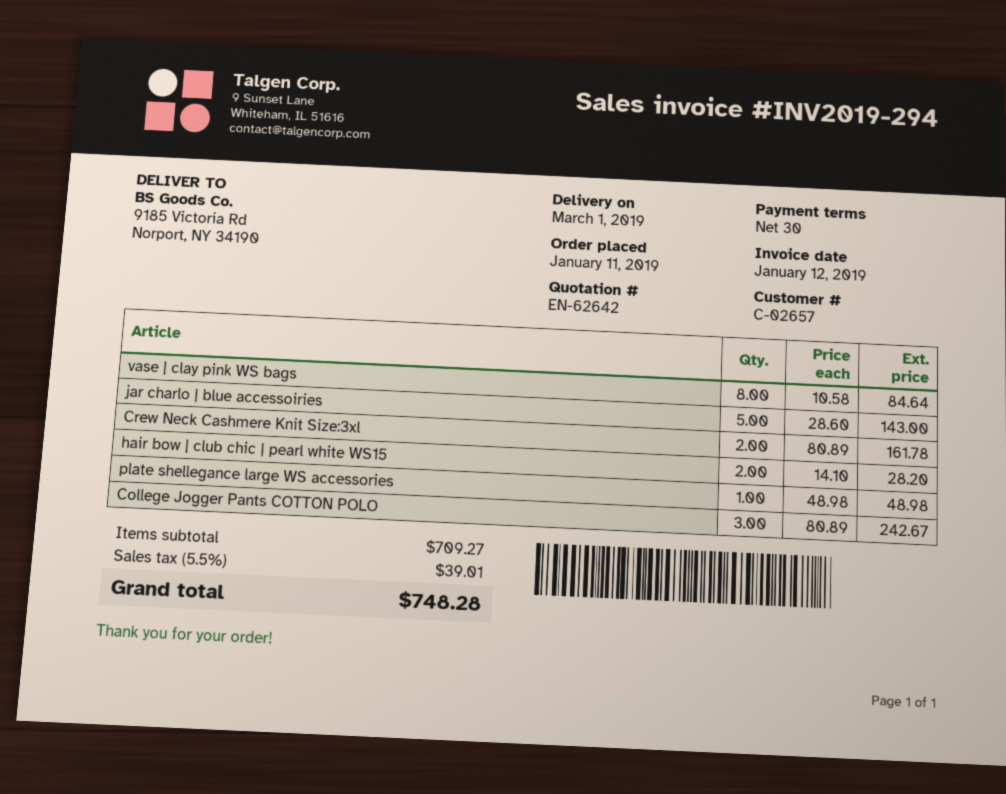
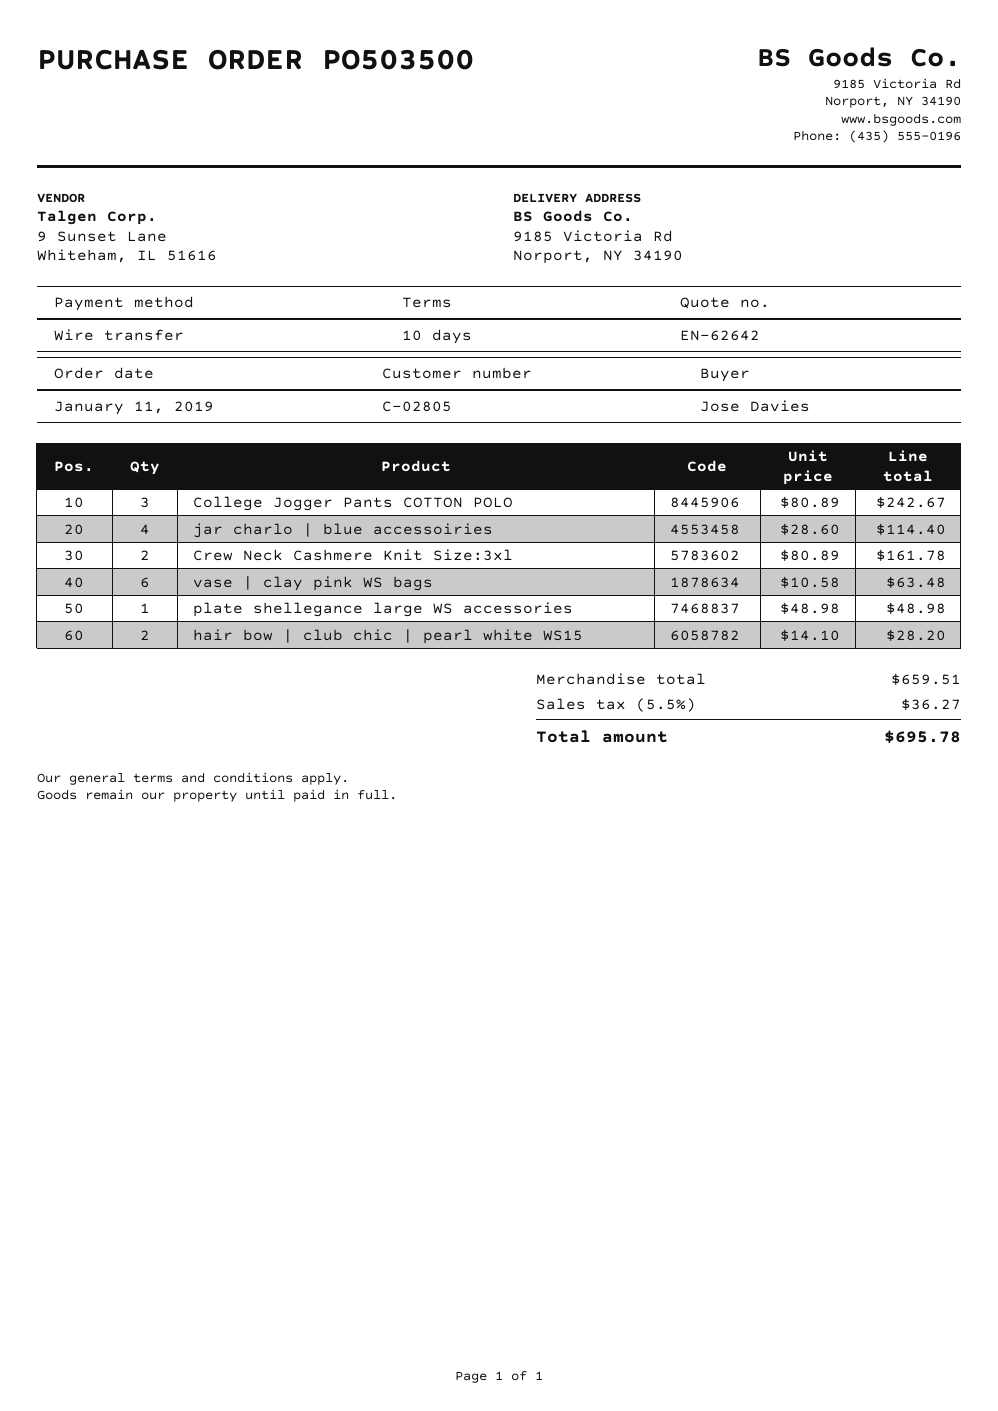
payment terms: 30 days -> 10 days
customer number: C-02657 -> C-02805
vase | clay pink WS bags: 8 x 10.58 = 84.64 -> 6 x 10.58 = 63.48
jar charlo | blue accessoiries: 5 x 28.60 = 143.00 -> 4 x 28.60 = 114.40
subtotal: 709.27 -> 659.51
tax: 5.5% = 39.01 -> 5.5% = 36.27
total: 748.28 -> 695.78

